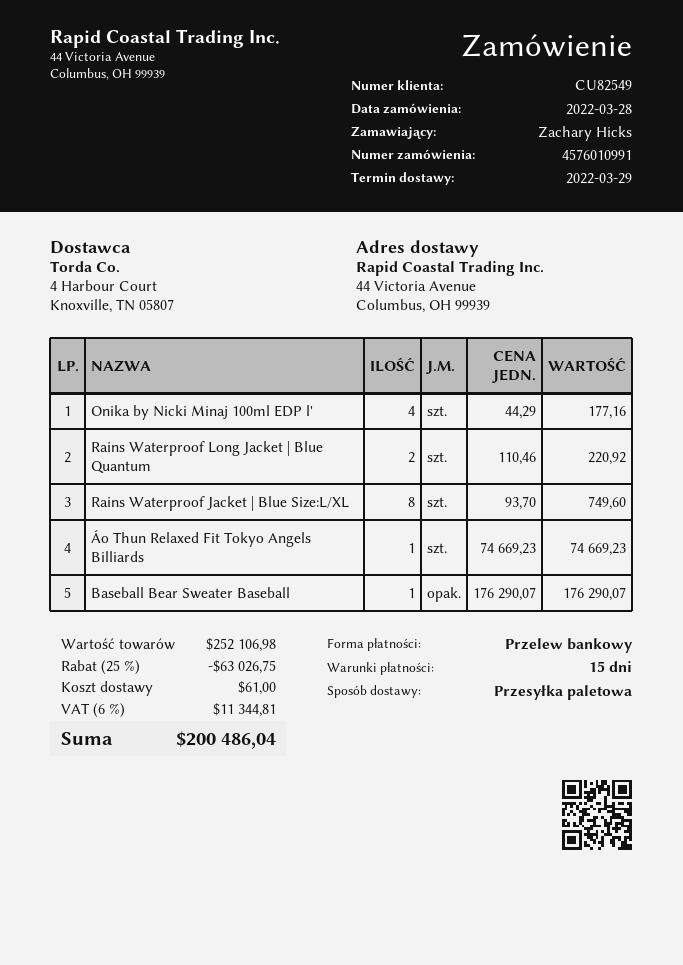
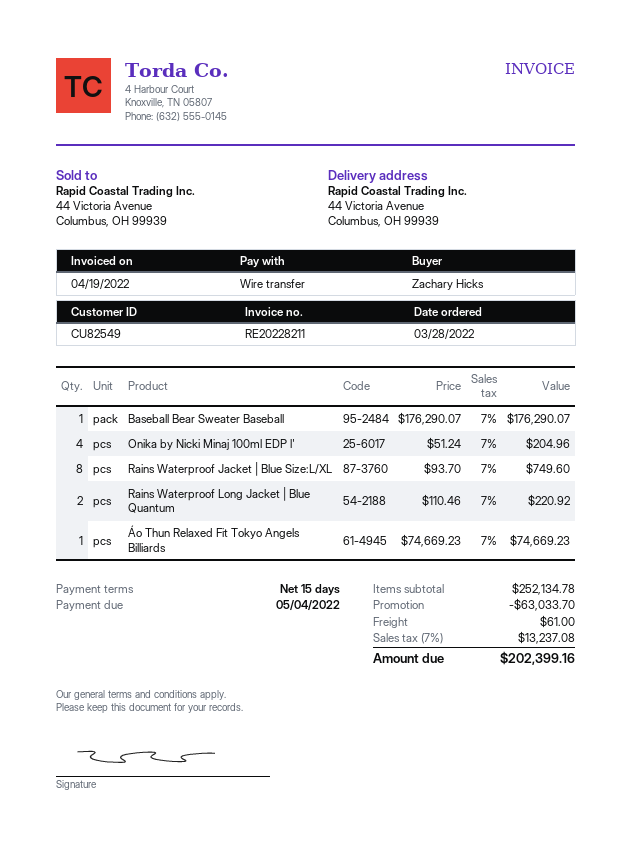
Onika by Nicki Minaj 100ml EDP l': 4 x 44.29 = 177.16 -> 4 x 51.24 = 204.96
subtotal: 252106.98 -> 252134.78
discount: 63026.75 -> 63033.70
tax: 6% = 11344.81 -> 7% = 13237.08
total: 200486.04 -> 202399.16

